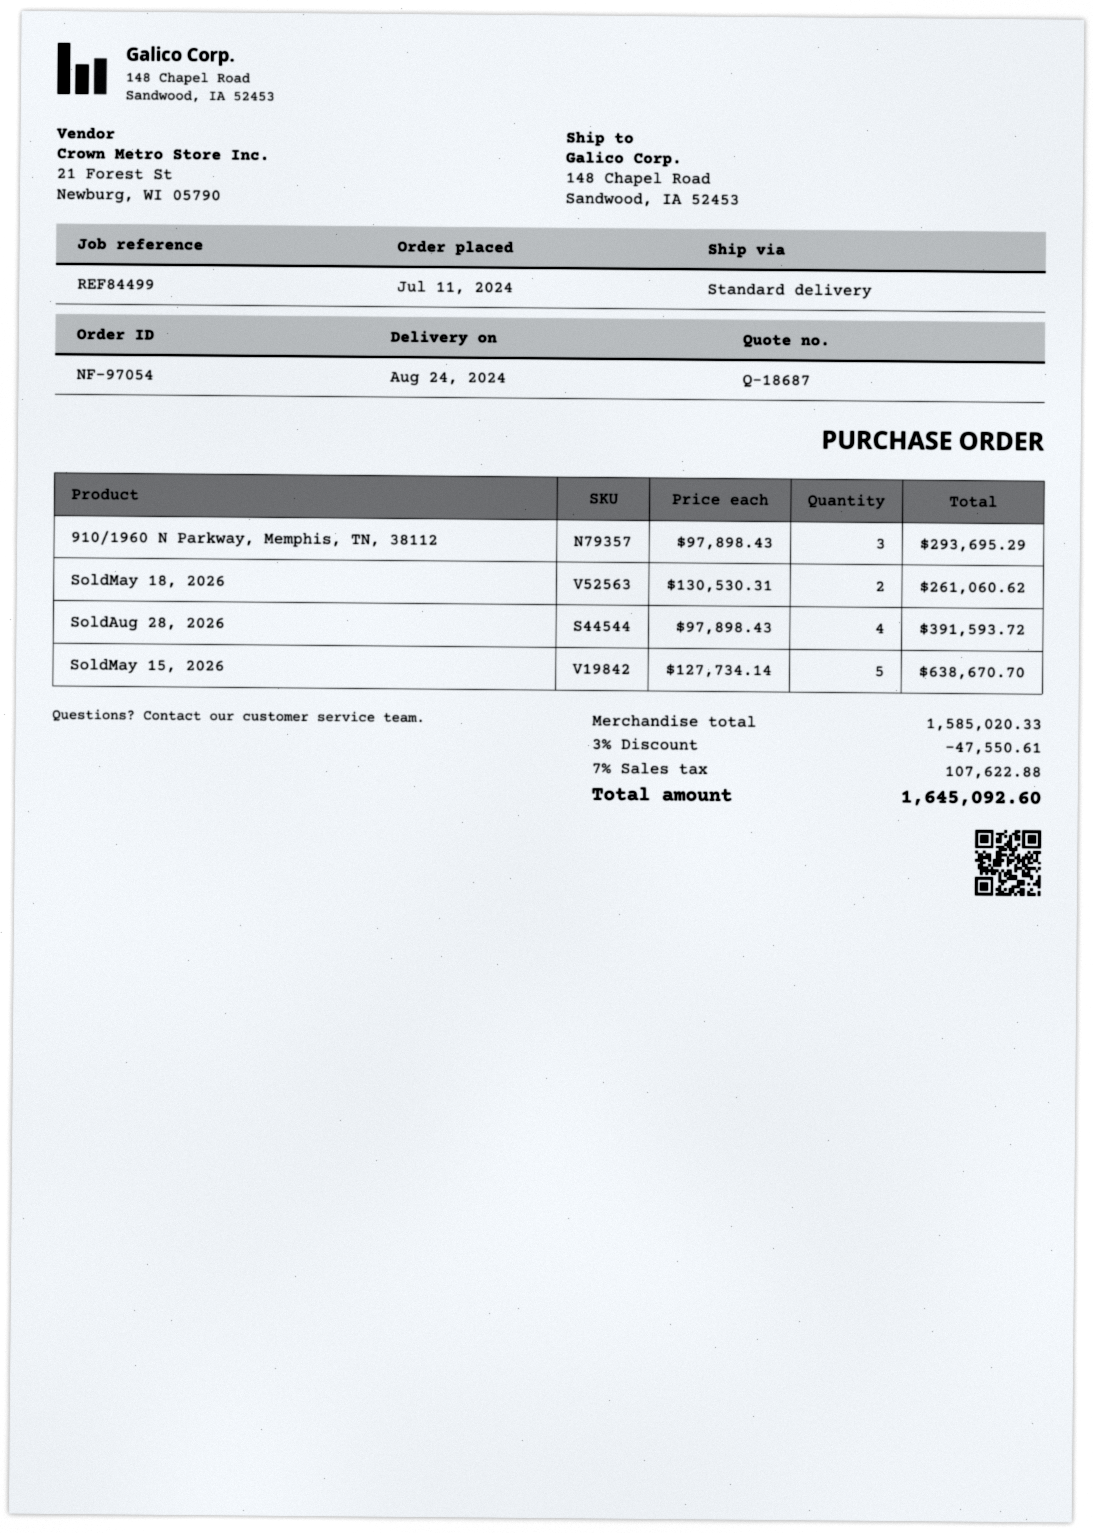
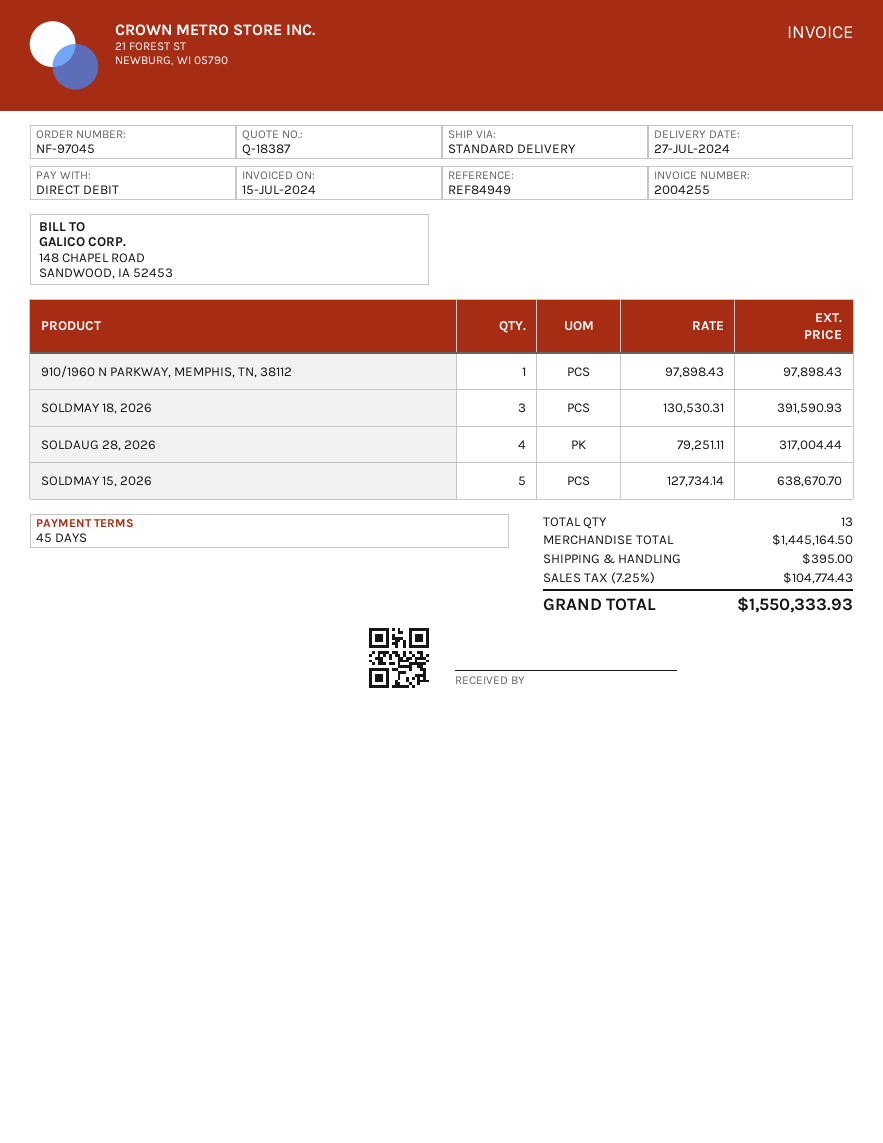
quote number: Q-18687 -> Q-18387
order number: NF-97054 -> NF-97045
delivery date: 2024-08-24 -> 2024-07-27
reference: REF84499 -> REF84949
910/1960 N Parkway, Memphis, TN, 38112: 3 x 97898.43 = 293695.29 -> 1 x 97898.43 = 97898.43
SoldMay 18, 2026: 2 x 130530.31 = 261060.62 -> 3 x 130530.31 = 391590.93
SoldAug 28, 2026: 4 x 97898.43 = 391593.72 -> 4 x 79251.11 = 317004.44
subtotal: 1585020.33 -> 1445164.50
discount: 3% = 47550.61 -> none
shipping: none -> 395.00
tax: 7% = 107622.88 -> 7.25% = 104774.43
total: 1645092.60 -> 1550333.93

